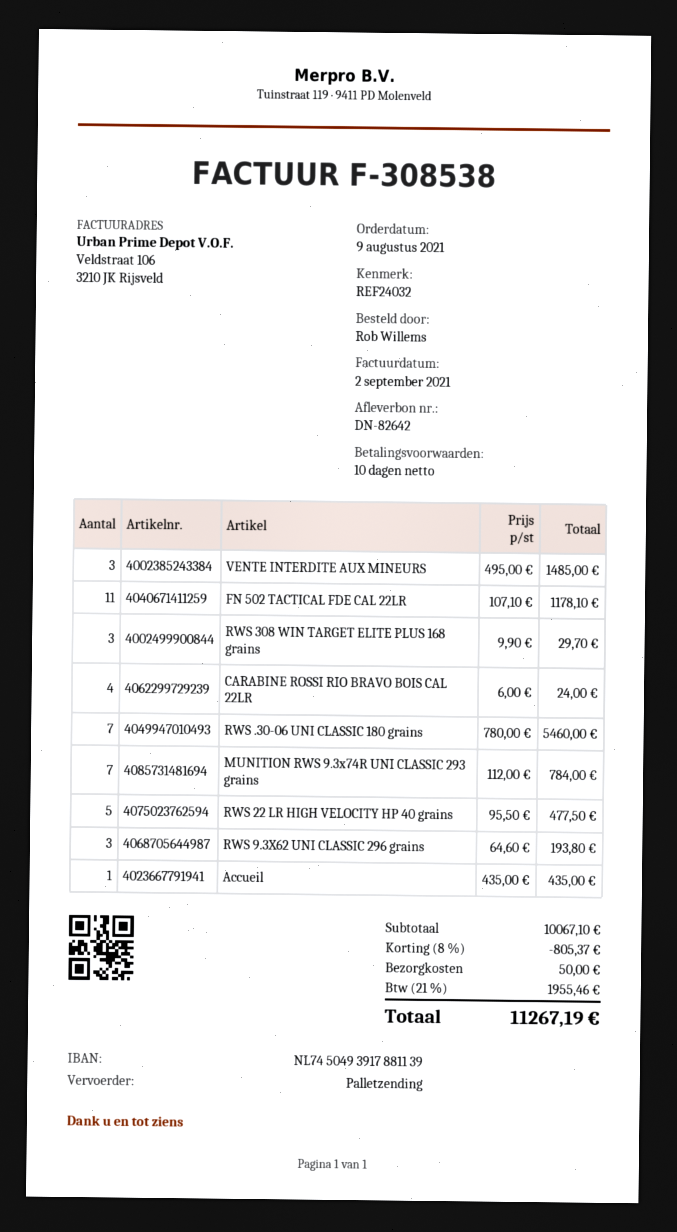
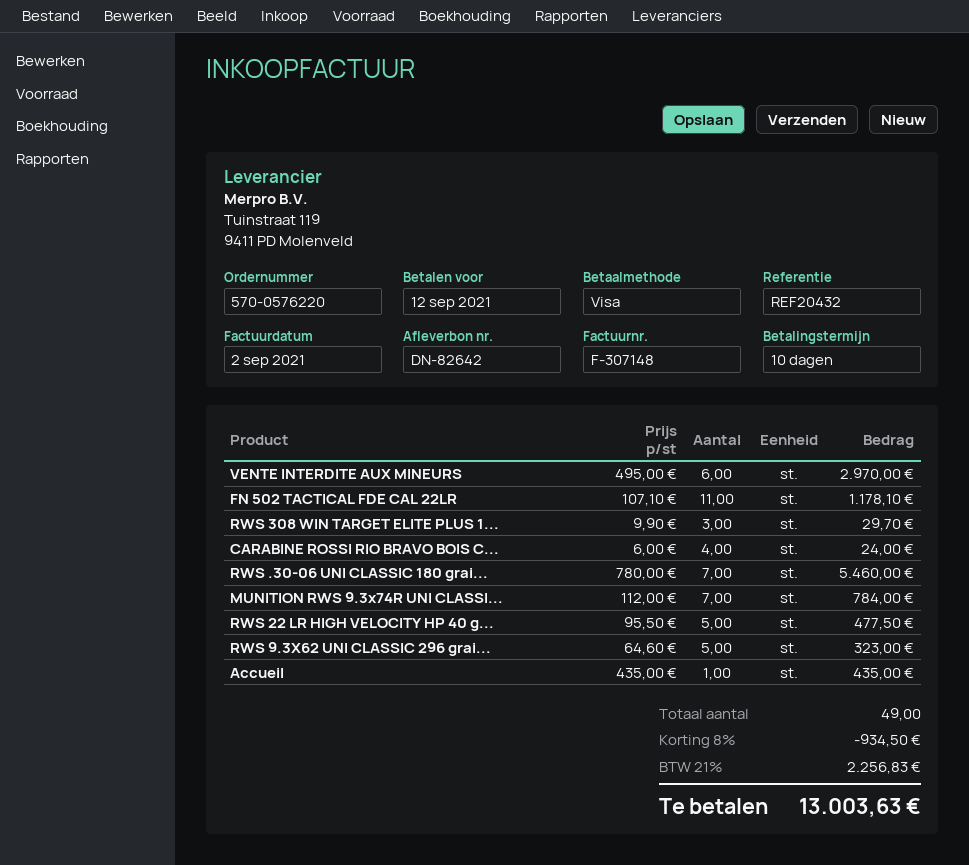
invoice number: F-308538 -> F-307148
reference: REF24032 -> REF20432
VENTE INTERDITE AUX MINEURS: 3 x 495.00 = 1485.00 -> 6 x 495.00 = 2970.00
RWS 9.3X62 UNI CLASSIC 296 grains: 3 x 64.60 = 193.80 -> 5 x 64.60 = 323.00
discount: 8% = 805.37 -> 8% = 934.50
shipping: 50.00 -> none
tax: 21% = 1955.46 -> 21% = 2256.83
total: 11267.19 -> 13003.63

